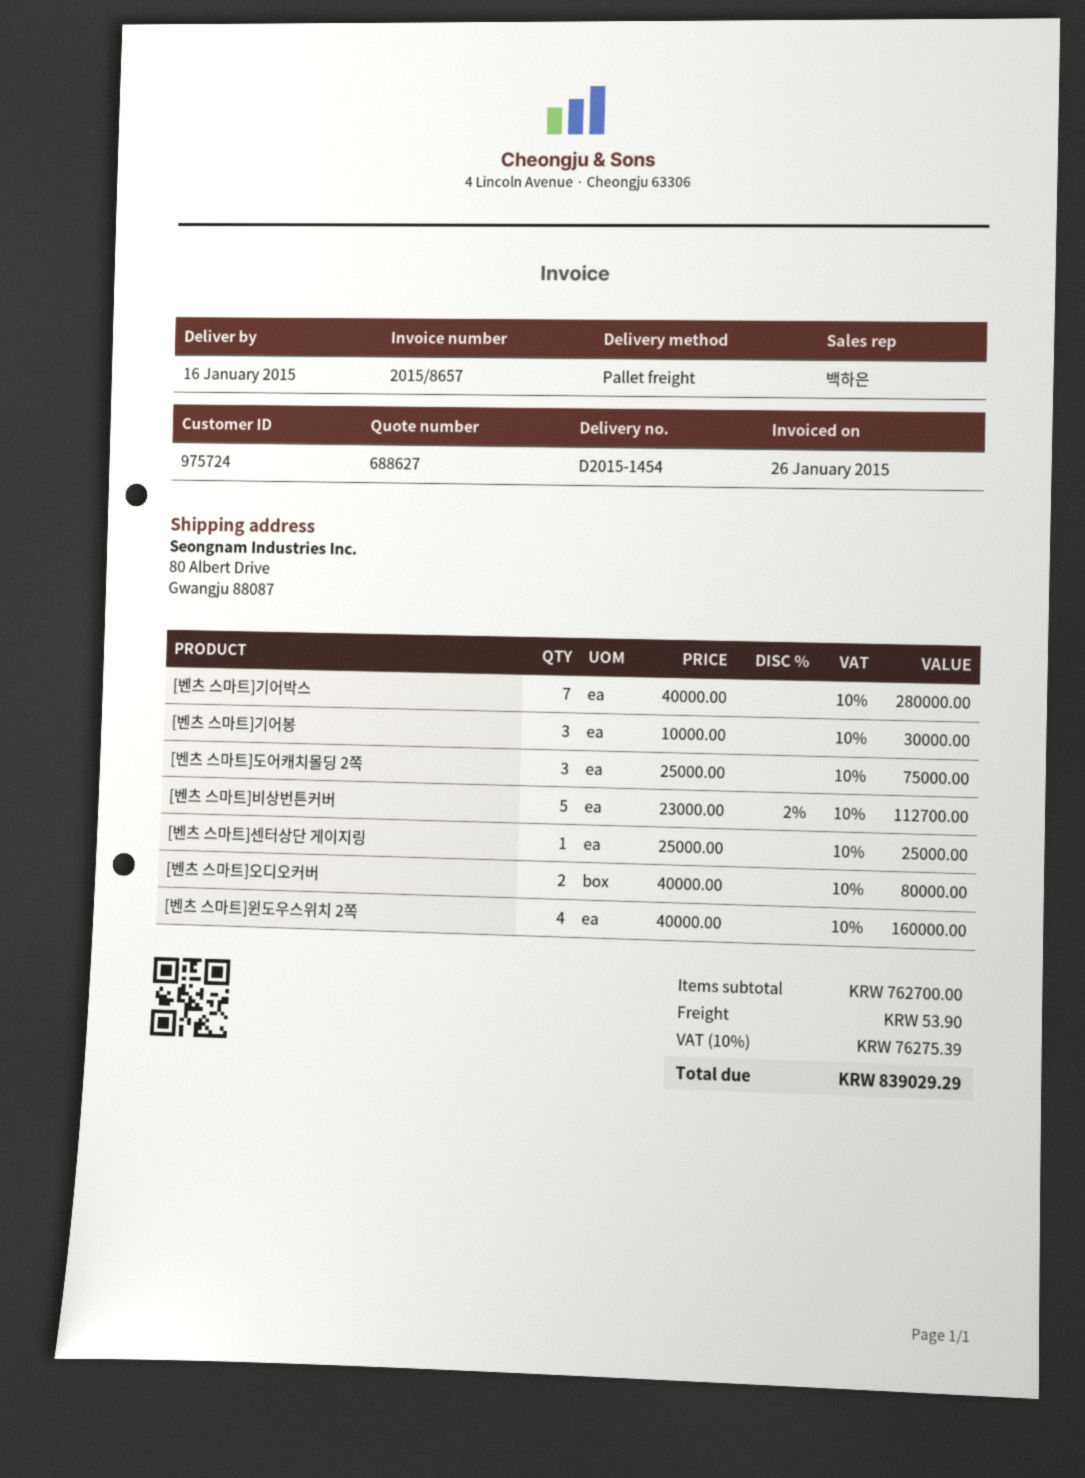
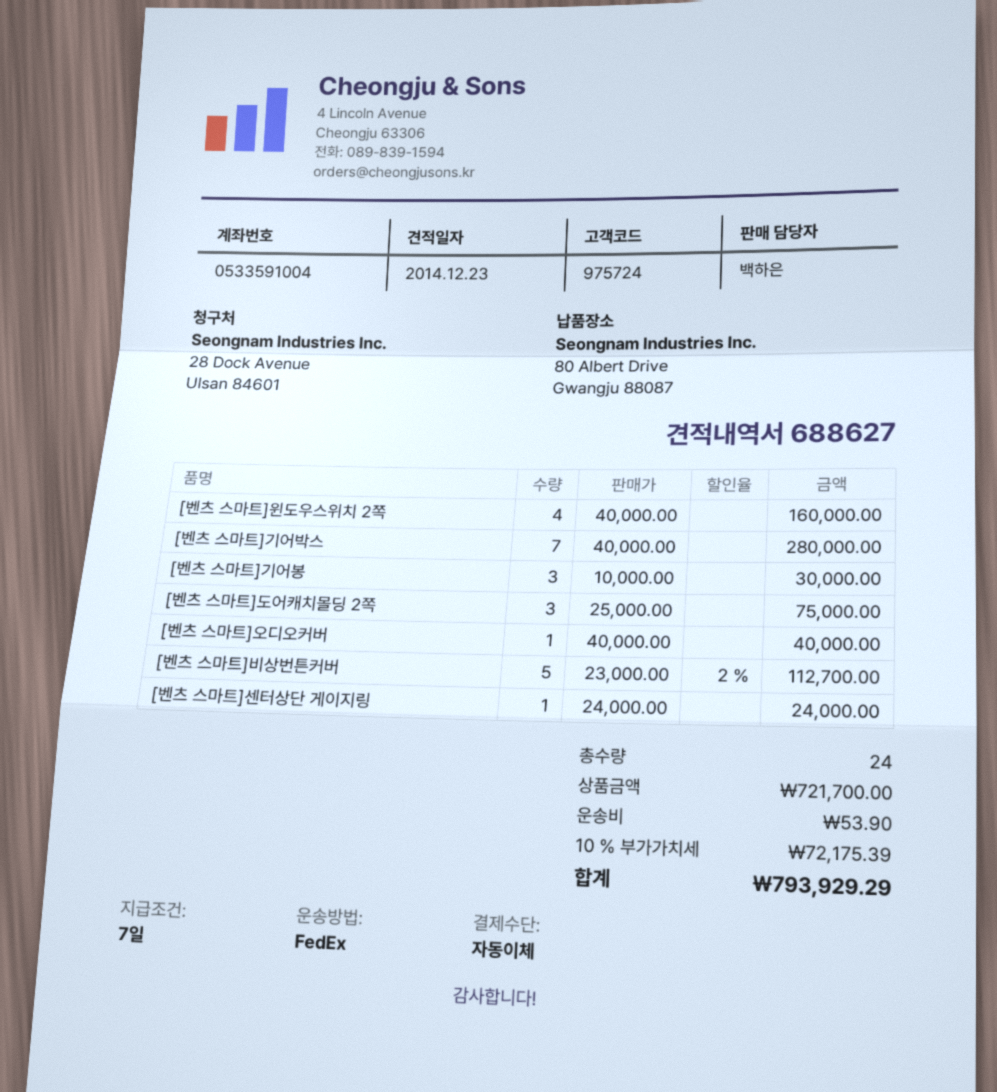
shipping method: pallet freight -> FedEx
[벤츠 스마트]센터상단 게이지링: 1 x 25000.00 = 25000.00 -> 1 x 24000.00 = 24000.00
[벤츠 스마트]오디오커버: 2 x 40000.00 = 80000.00 -> 1 x 40000.00 = 40000.00
subtotal: 762700.00 -> 721700.00
tax: 10% = 76275.39 -> 10% = 72175.39
total: 839029.29 -> 793929.29

